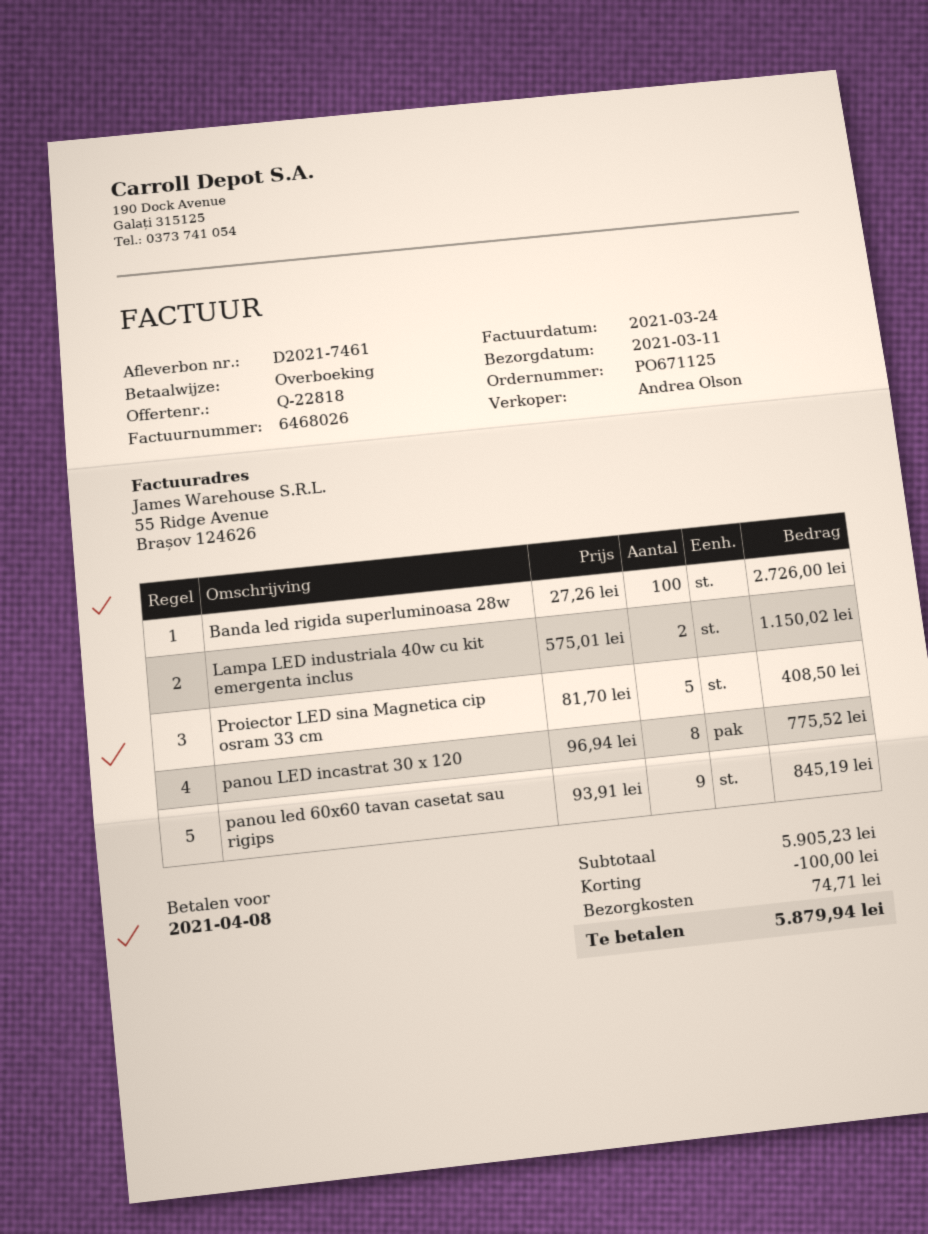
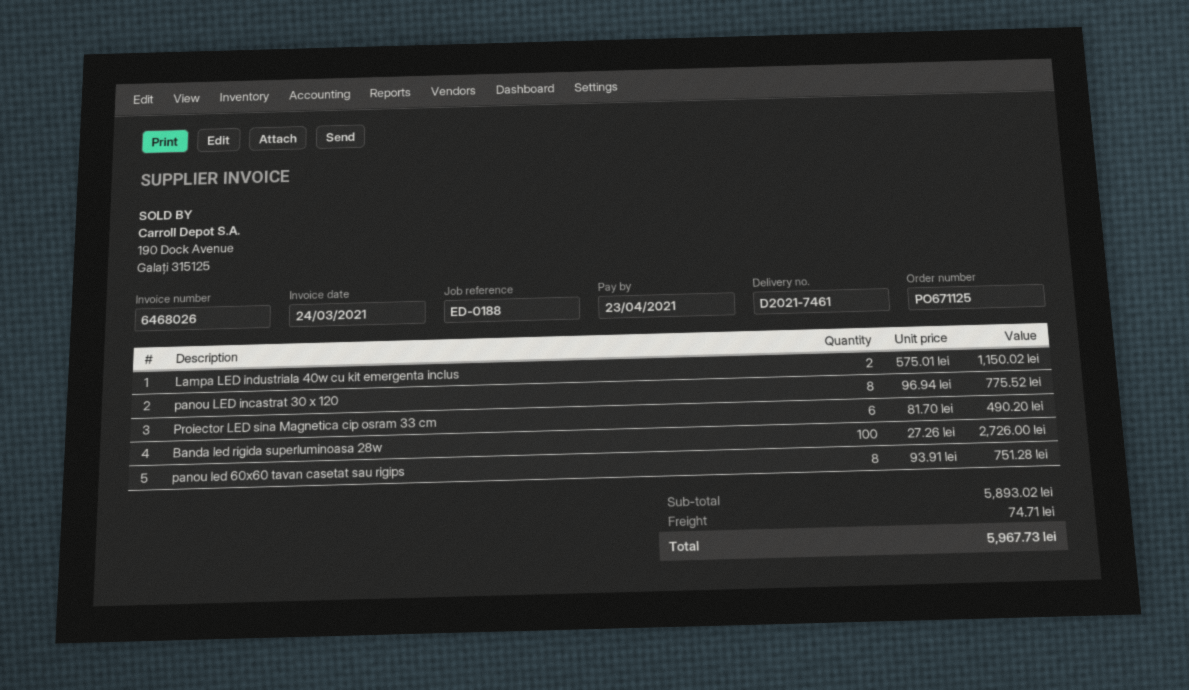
due date: 2021-04-08 -> 2021-04-23
Proiector LED sina Magnetica cip osram 33 cm: 5 x 81.70 = 408.50 -> 6 x 81.70 = 490.20
panou led 60x60 tavan casetat sau rigips: 9 x 93.91 = 845.19 -> 8 x 93.91 = 751.28
subtotal: 5905.23 -> 5893.02
discount: 100.00 -> none
total: 5879.94 -> 5967.73

